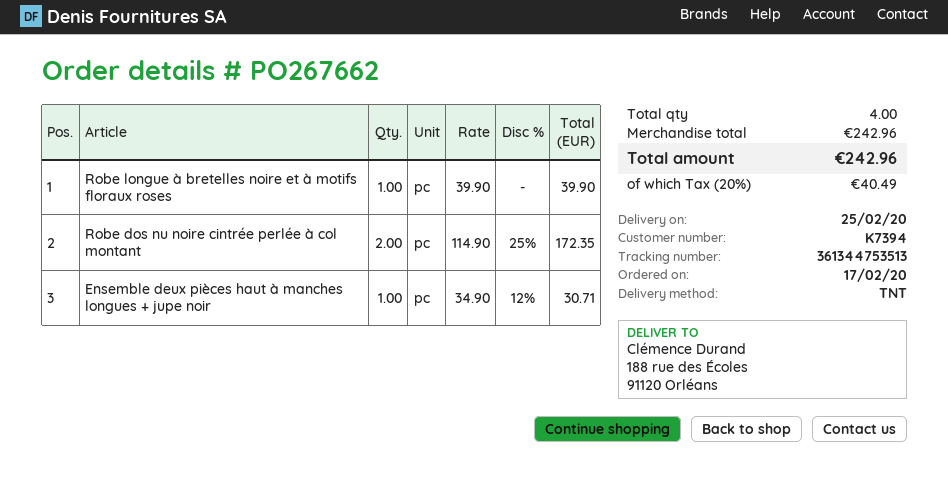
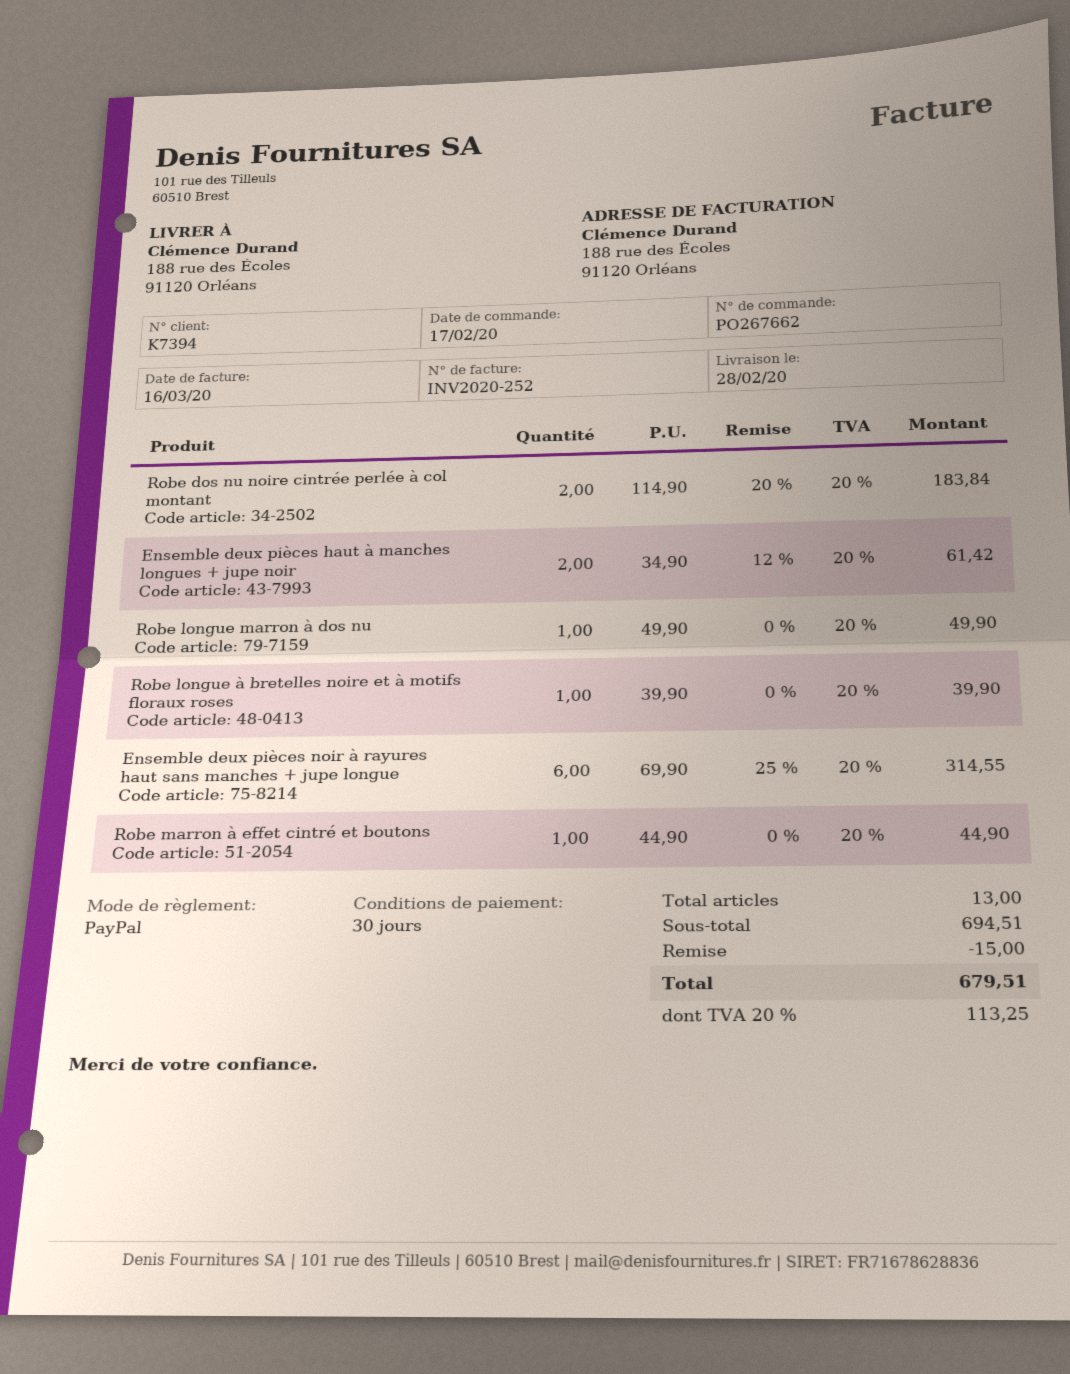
delivery date: 2020-02-25 -> 2020-02-28
Robe dos nu noire cintrée perlée à col montant: 2 x 114.90 - 25% = 172.35 -> 2 x 114.90 - 20% = 183.84
Ensemble deux pièces haut à manches longues + jupe noir: 1 x 34.90 - 12% = 30.71 -> 2 x 34.90 - 12% = 61.42
Robe longue marron à dos nu: none -> 1 x 49.90 = 49.90
Ensemble deux pièces noir à rayures haut sans manches + jupe longue: none -> 6 x 69.90 - 25% = 314.55
Robe marron à effet cintré et boutons: none -> 1 x 44.90 = 44.90
total quantity: 4 -> 13
subtotal: 242.96 -> 694.51
discount: none -> 15.00
tax: 20% = 40.49 -> 20% = 113.25
total: 242.96 -> 679.51

